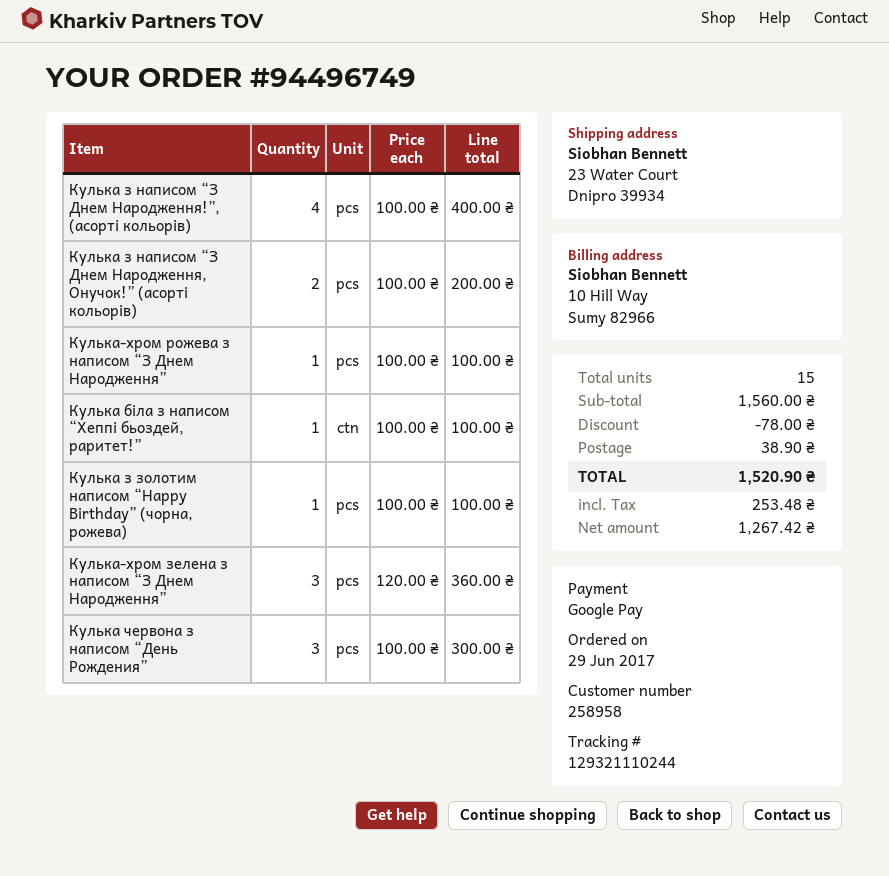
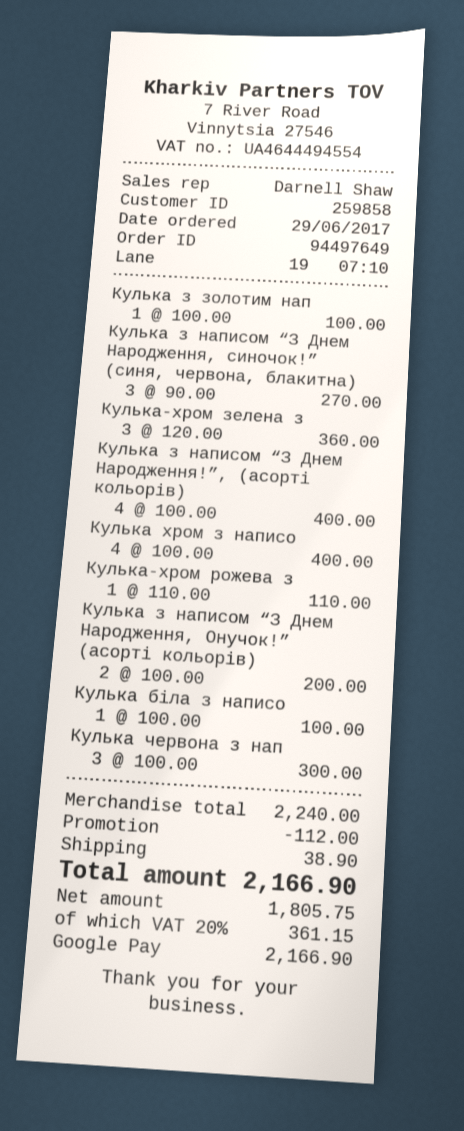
order number: 94496749 -> 94497649
customer number: 258958 -> 259858
Кулька-хром рожева з написом “З Днем Народження”: 1 x 100.00 = 100.00 -> 1 x 110.00 = 110.00
Кулька з написом “З Днем Народження, синочок!” (синя, червона, блакитна): none -> 3 x 90.00 = 270.00
Кулька хром з написо: none -> 4 x 100.00 = 400.00
subtotal: 1560.00 -> 2240.00
discount: 78.00 -> 112.00
net: 1267.42 -> 1805.75
tax: 253.48 -> 361.15
total: 1520.90 -> 2166.90

